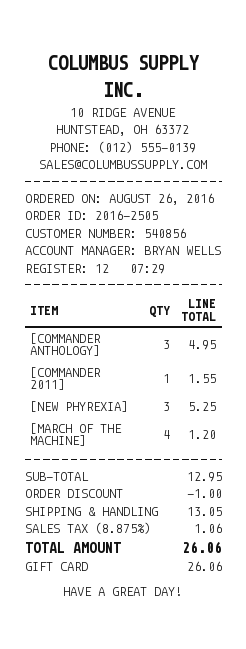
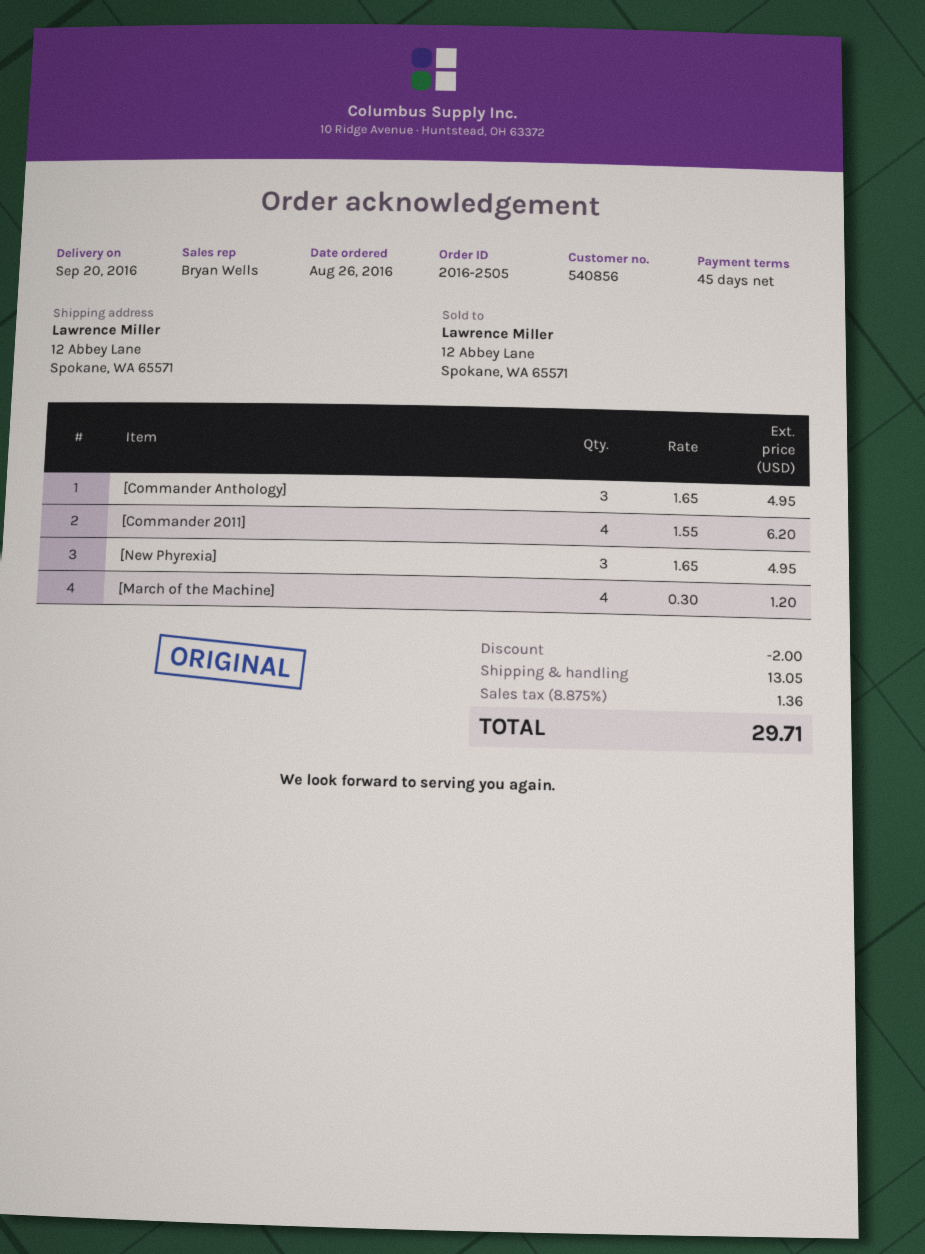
[COMMANDER 2011]: 1 for 1.55 -> 4 for 6.20
[NEW PHYREXIA]: 3 for 5.25 -> 3 for 4.95
discount: 1.00 -> 2.00
tax: 8.875% = 1.06 -> 8.875% = 1.36
total: 26.06 -> 29.71

